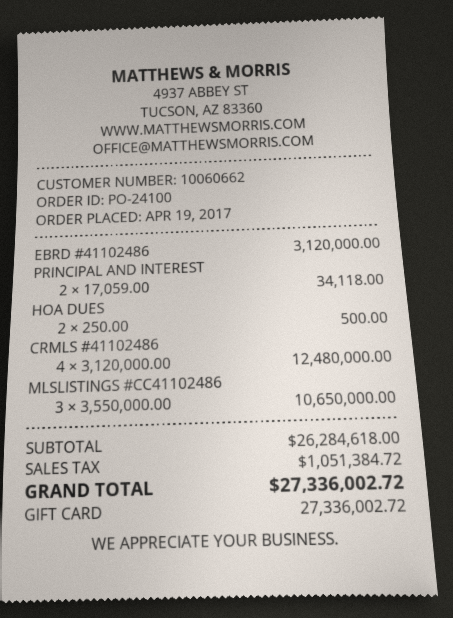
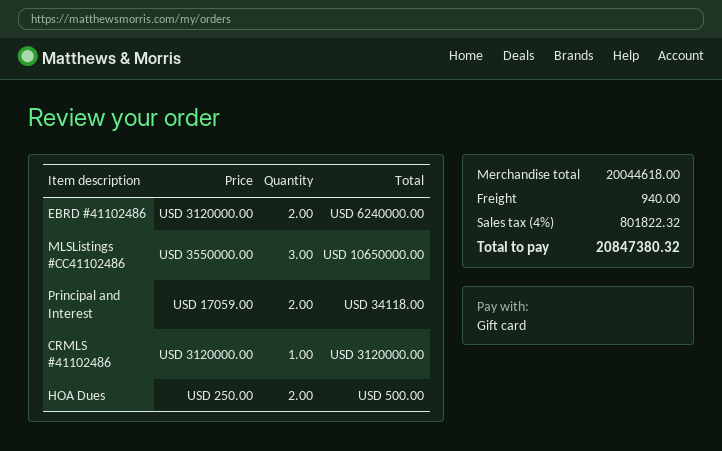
EBRD #41102486: 1 x 3120000.00 = 3120000.00 -> 2 x 3120000.00 = 6240000.00
CRMLS #41102486: 4 x 3120000.00 = 12480000.00 -> 1 x 3120000.00 = 3120000.00
subtotal: 26284618.00 -> 20044618.00
shipping: none -> 940.00
tax: 1051384.72 -> 801822.32
total: 27336002.72 -> 20847380.32

